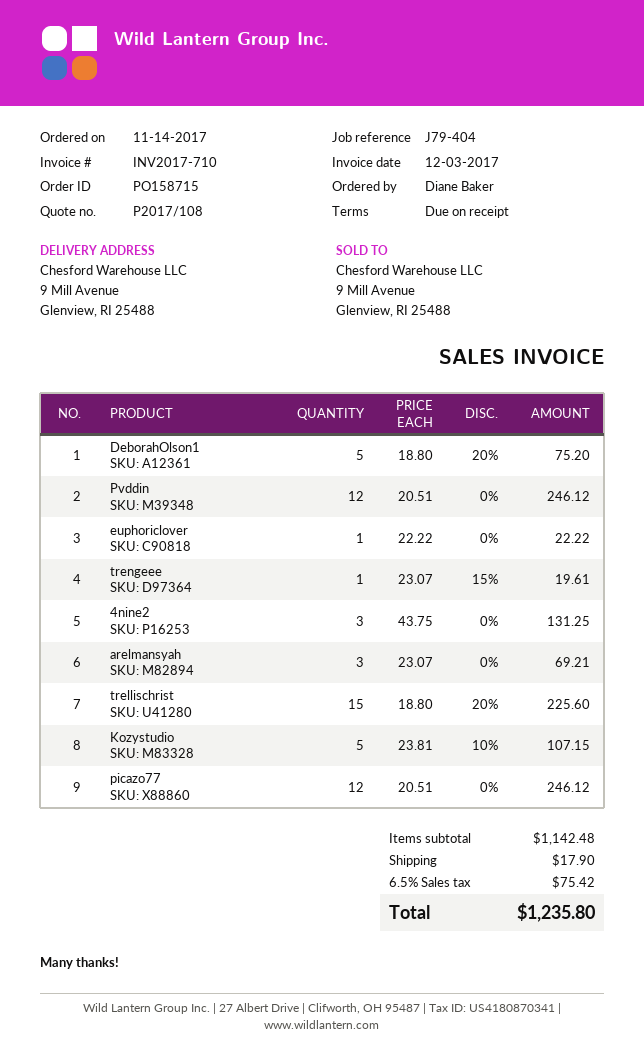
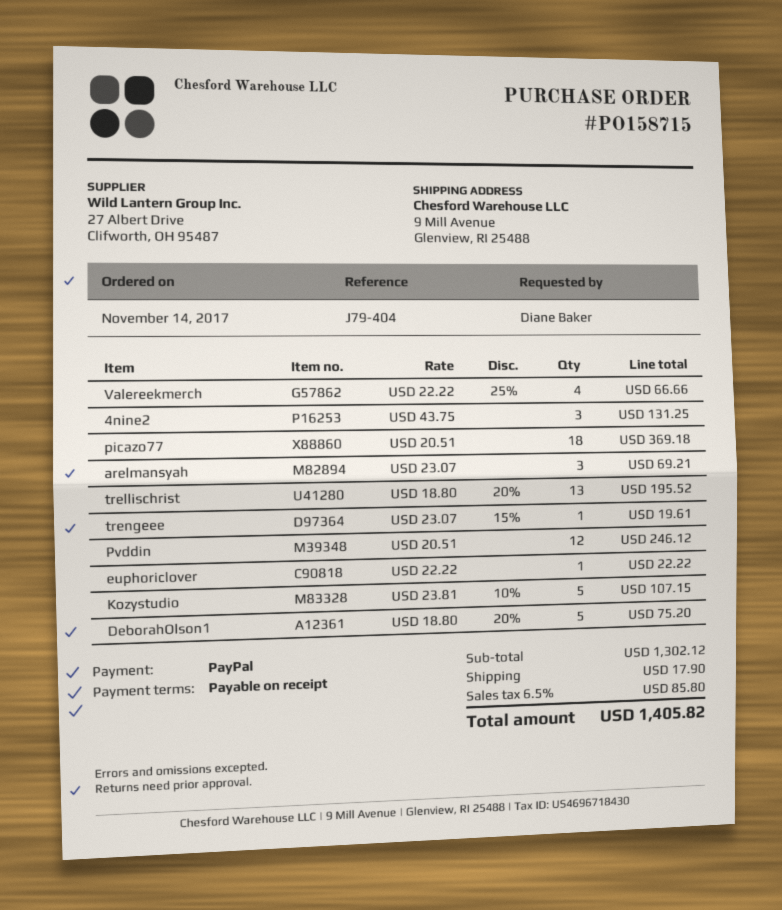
trellischrist: 15 x 18.80 - 20% = 225.60 -> 13 x 18.80 - 20% = 195.52
picazo77: 12 x 20.51 = 246.12 -> 18 x 20.51 = 369.18
Valereekmerch: none -> 4 x 22.22 - 25% = 66.66
subtotal: 1142.48 -> 1302.12
tax: 6.5% = 75.42 -> 6.5% = 85.80
total: 1235.80 -> 1405.82

